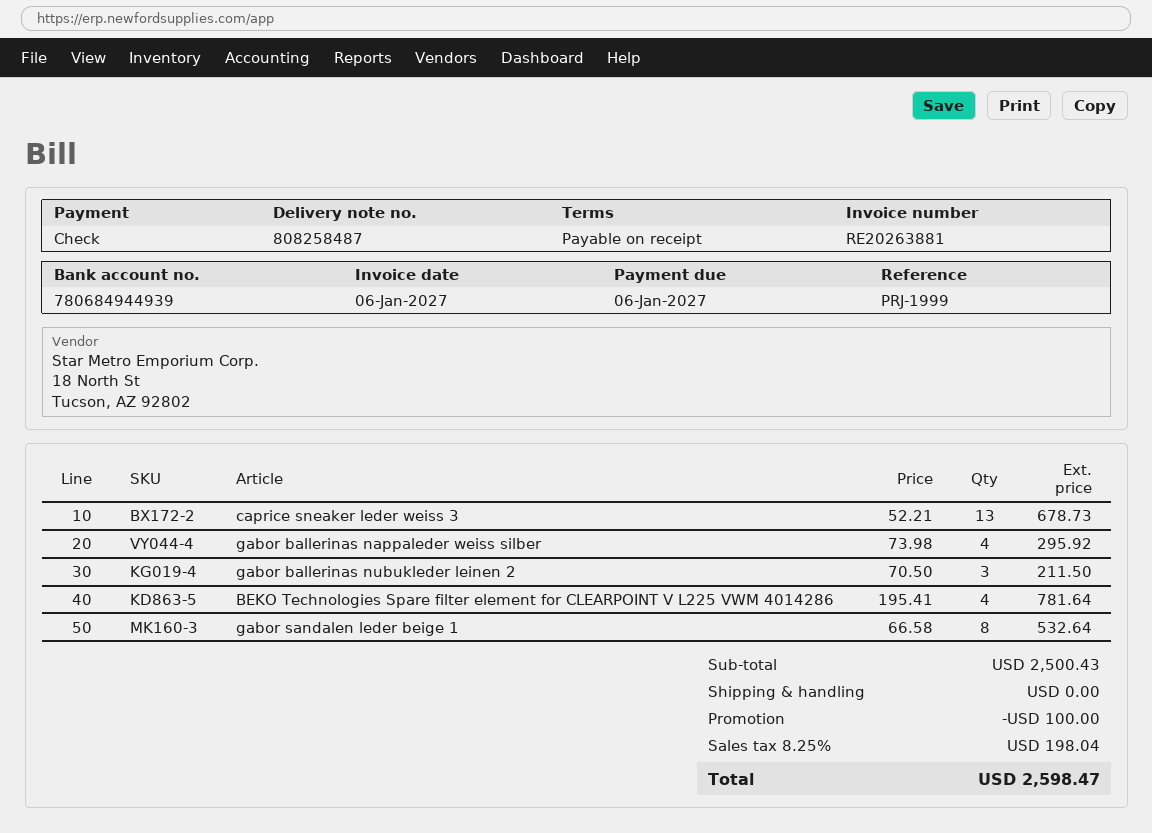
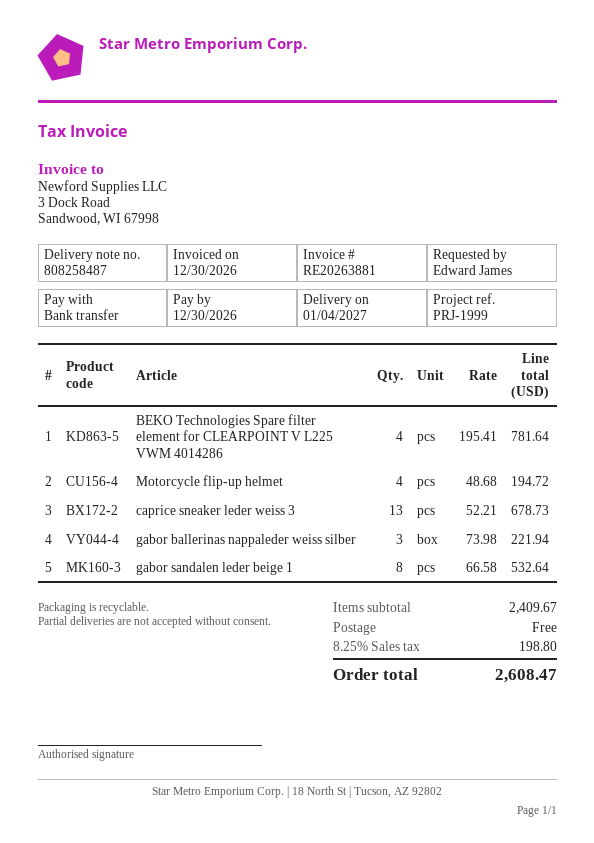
invoice date: 2027-01-06 -> 2026-12-30
due date: 2027-01-06 -> 2026-12-30
payment method: cheque -> bank transfer
gabor ballerinas nappaleder weiss silber: 4 x 73.98 = 295.92 -> 3 x 73.98 = 221.94
gabor ballerinas nubukleder leinen 2: 3 x 70.50 = 211.50 -> none
Motorcycle flip-up helmet: none -> 4 x 48.68 = 194.72
subtotal: 2500.43 -> 2409.67
discount: 100.00 -> none
tax: 8.25% = 198.04 -> 8.25% = 198.80
total: 2598.47 -> 2608.47

